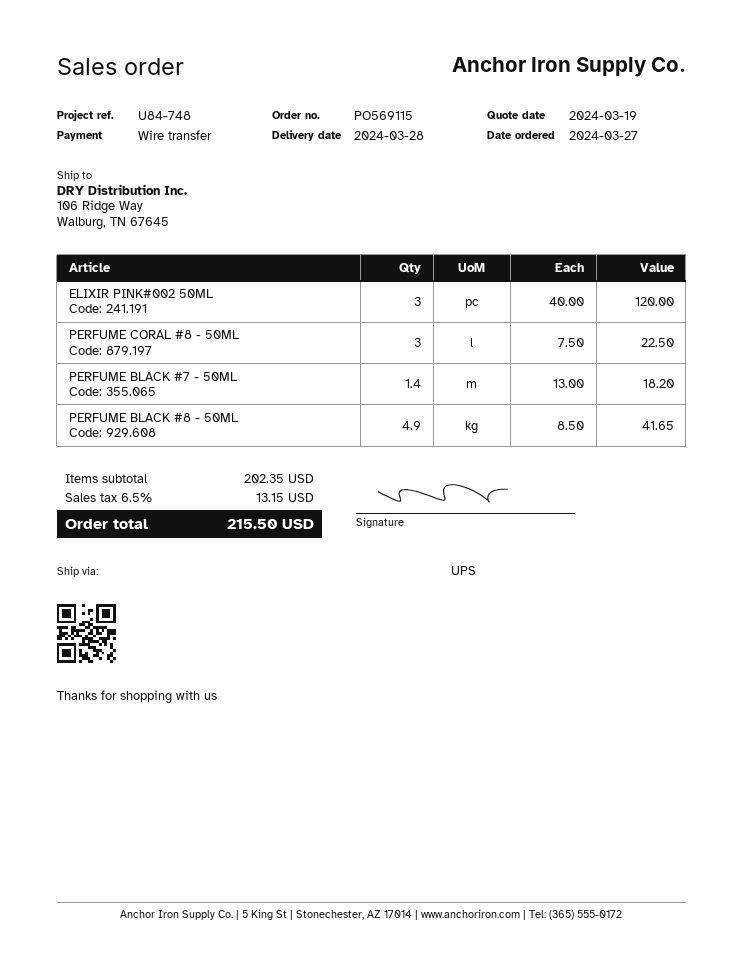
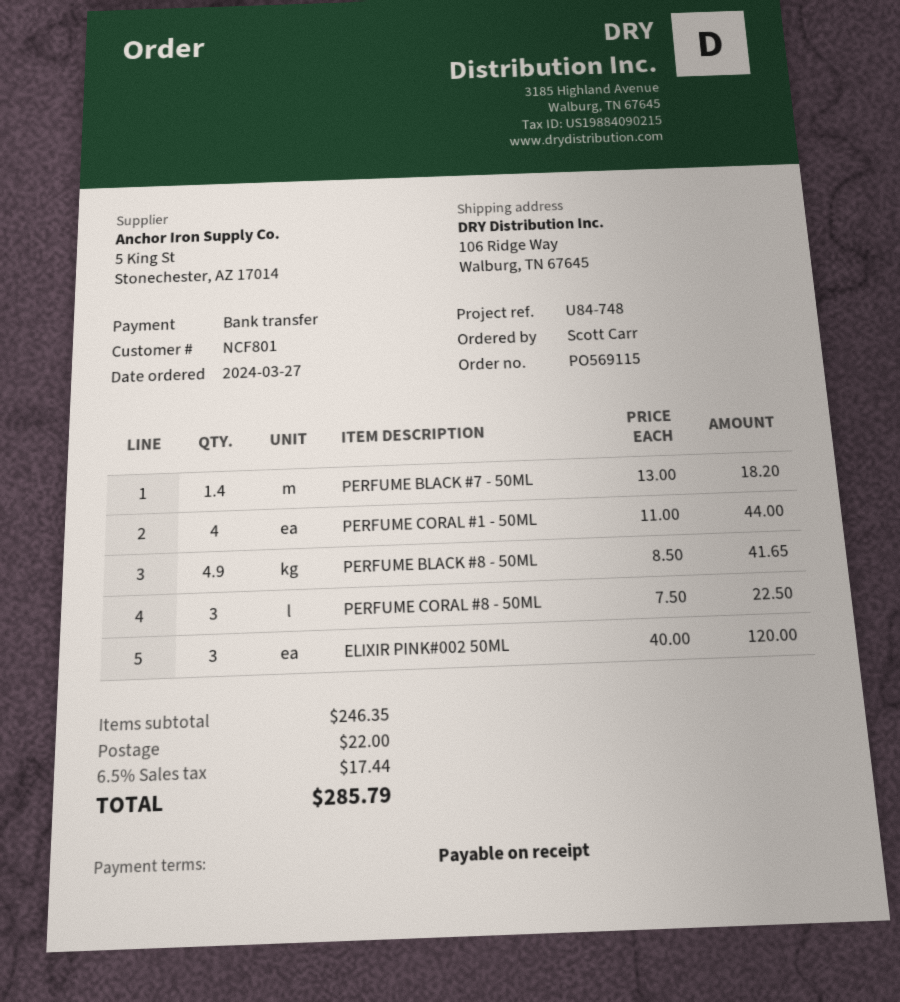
PERFUME CORAL #1 - 50ML: none -> 4 x 11.00 = 44.00
subtotal: 202.35 -> 246.35
shipping: none -> 22.00
tax: 6.5% = 13.15 -> 6.5% = 17.44
total: 215.50 -> 285.79

